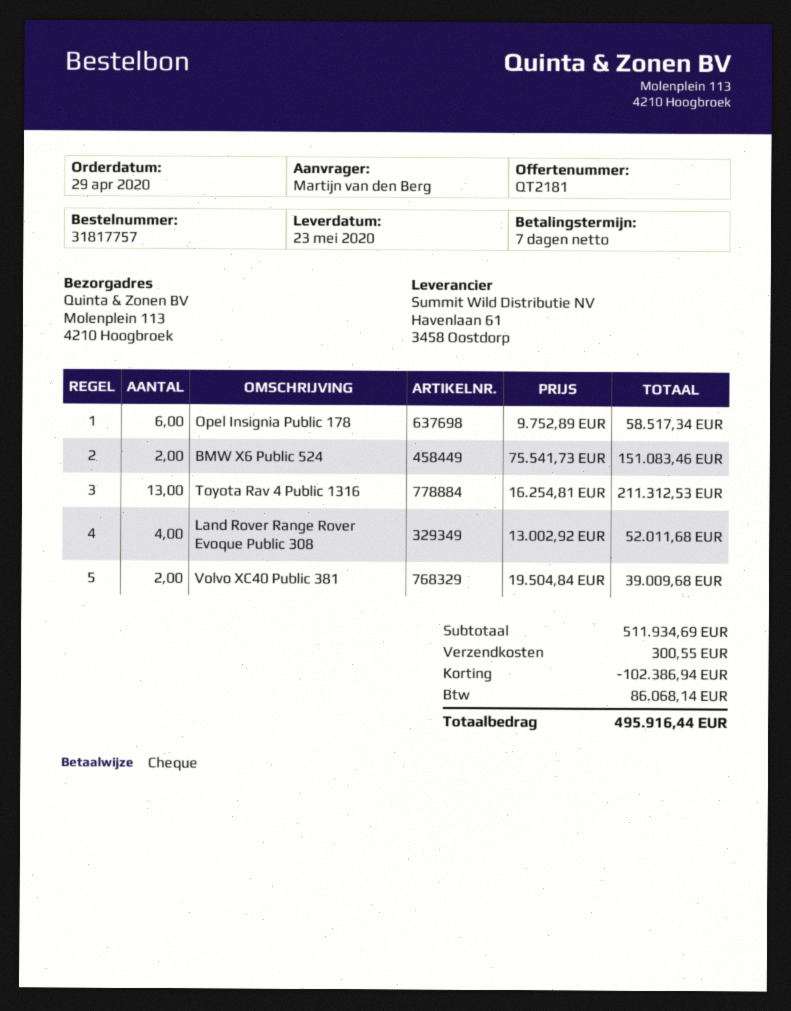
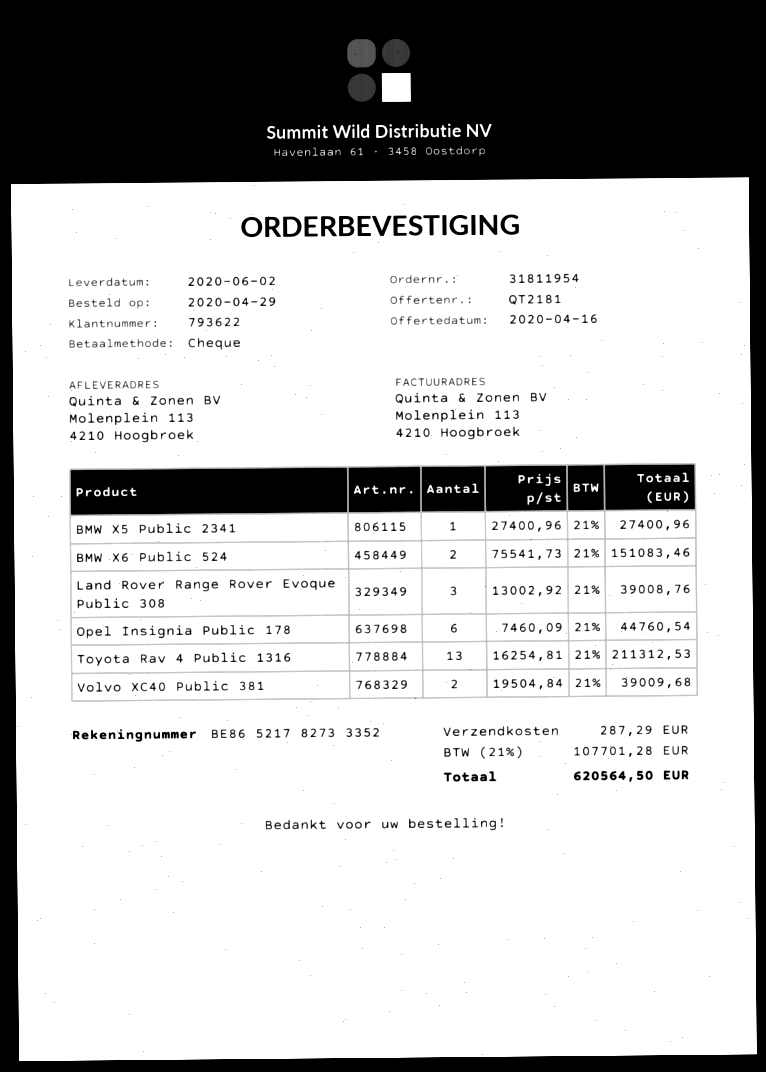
order number: 31817757 -> 31811954
delivery date: 2020-05-23 -> 2020-06-02
Opel Insignia Public 178: 6 x 9752.89 = 58517.34 -> 6 x 7460.09 = 44760.54
Land Rover Range Rover Evoque Public 308: 4 x 13002.92 = 52011.68 -> 3 x 13002.92 = 39008.76
BMW X5 Public 2341: none -> 1 x 27400.96 = 27400.96
discount: 102386.94 -> none
shipping: 300.55 -> 287.29
tax: 86068.14 -> 107701.28
total: 495916.44 -> 620564.50

